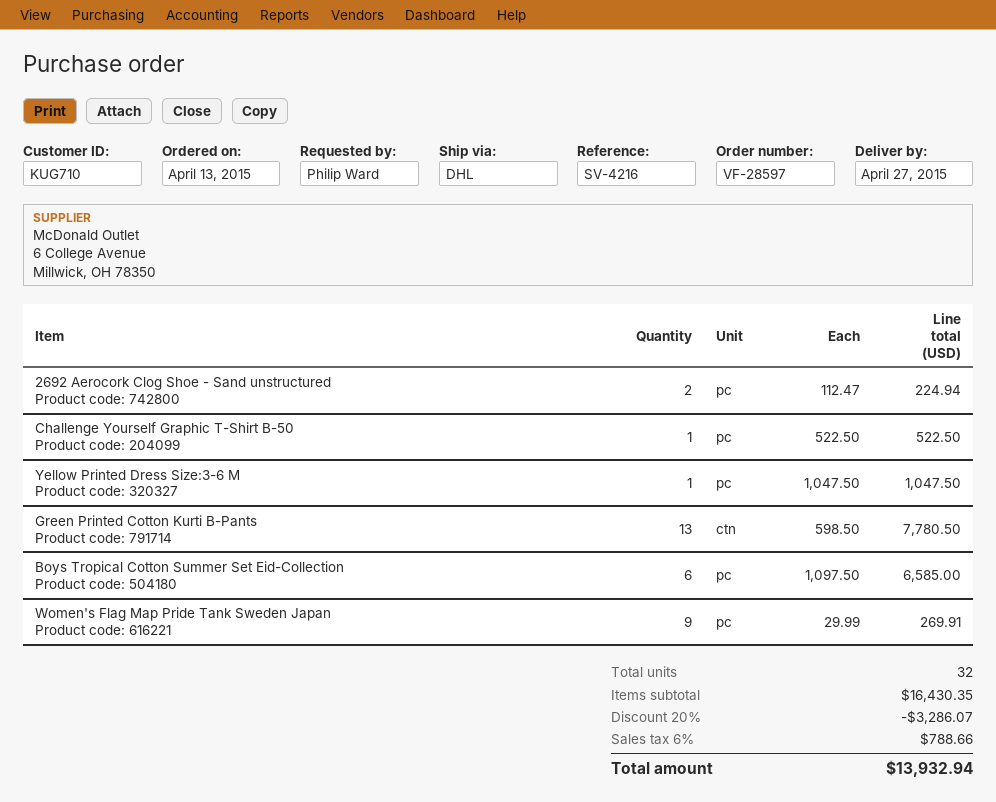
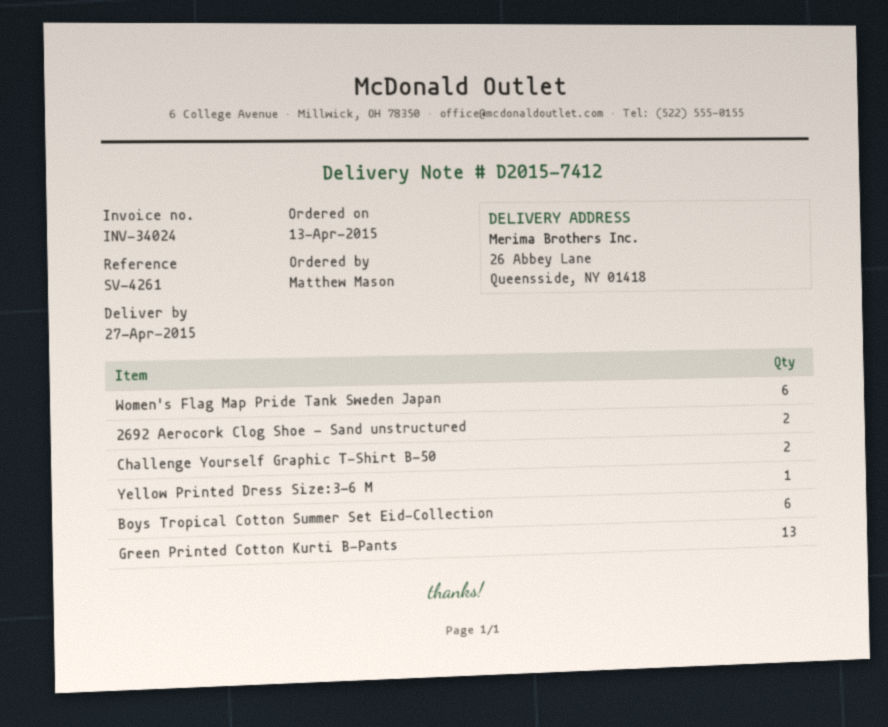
reference: SV-4216 -> SV-4261
ordered by: Philip Ward -> Matthew Mason
Challenge Yourself Graphic T-Shirt B-50: 1 -> 2
Women's Flag Map Pride Tank Sweden Japan: 9 -> 6

